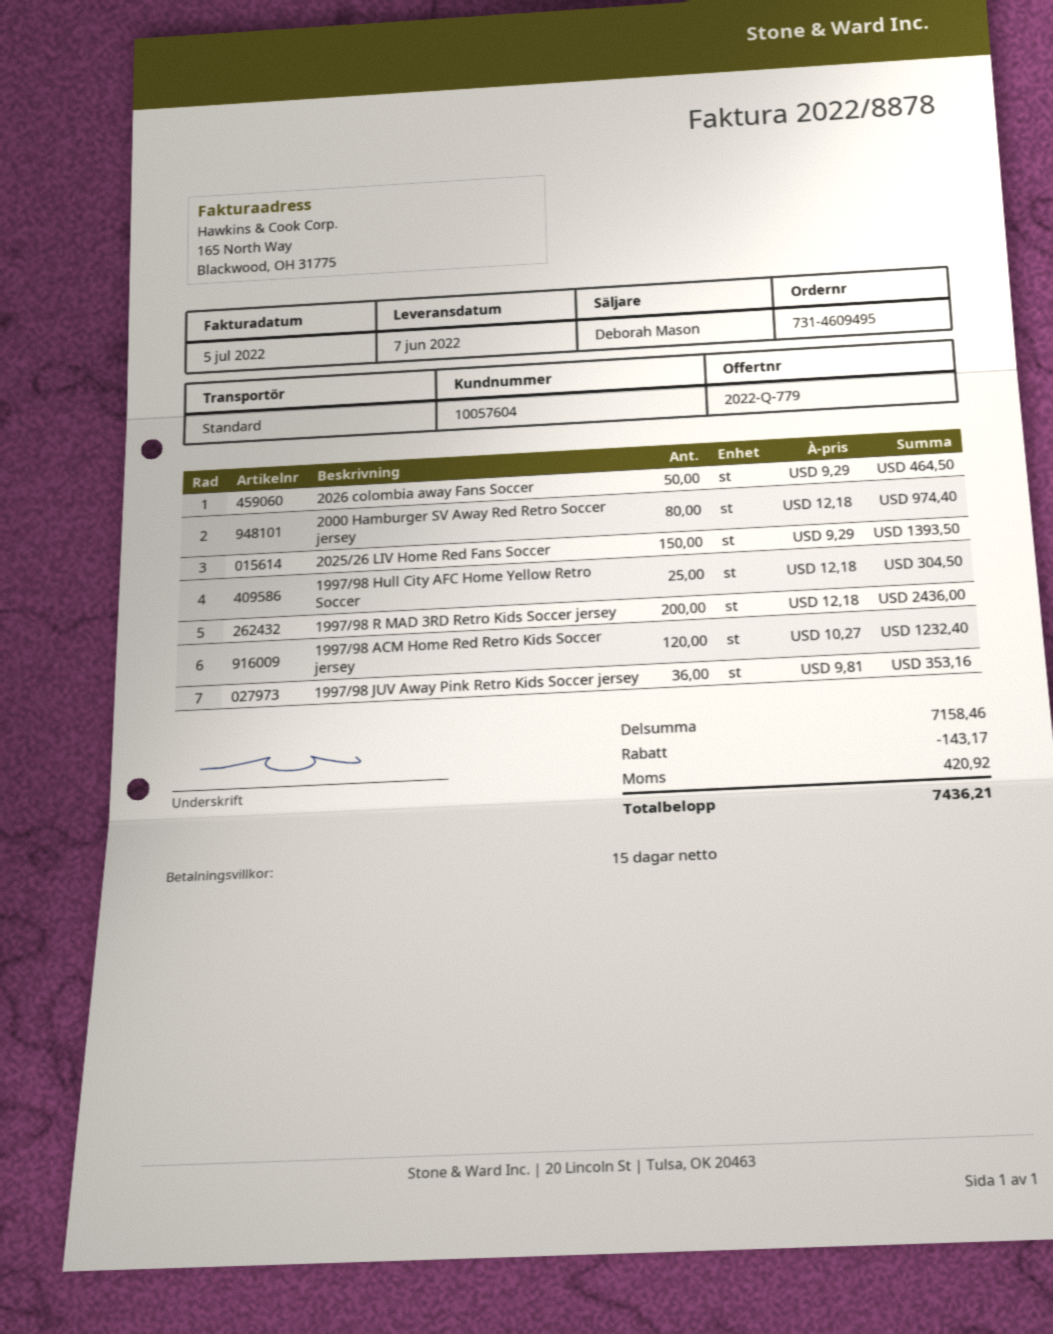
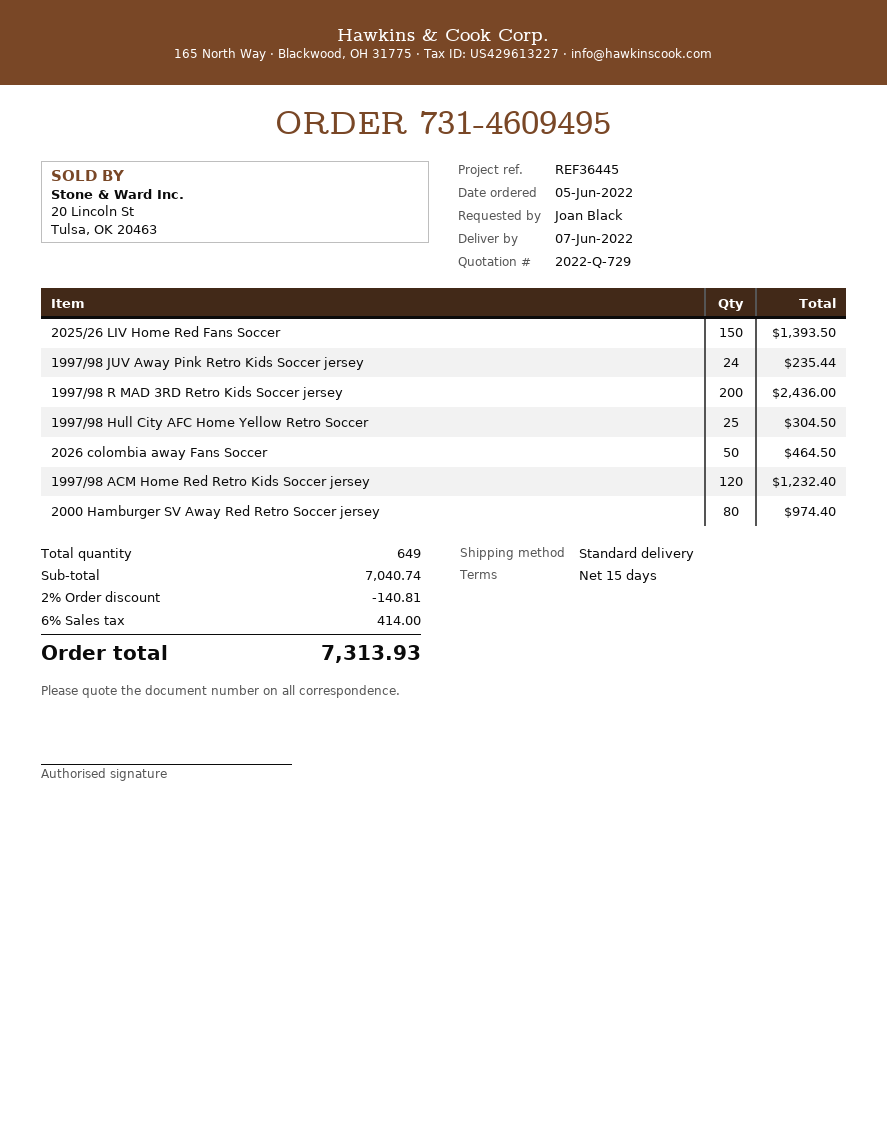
quote number: 2022-Q-779 -> 2022-Q-729
1997/98 JUV Away Pink Retro Kids Soccer jersey: 36 for 353.16 -> 24 for 235.44
subtotal: 7158.46 -> 7040.74
discount: 143.17 -> 140.81
tax: 420.92 -> 414.00
total: 7436.21 -> 7313.93

